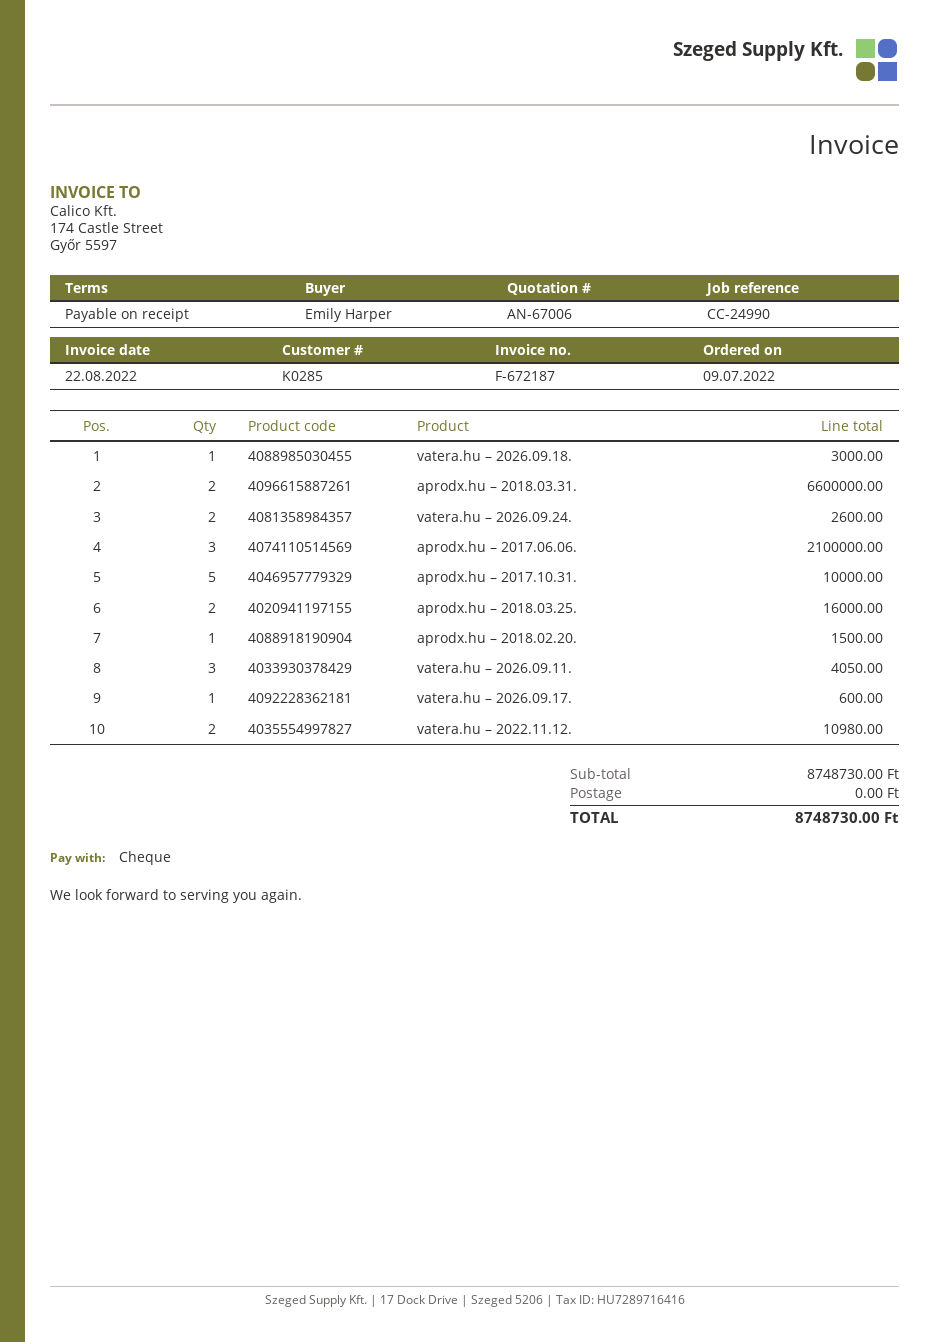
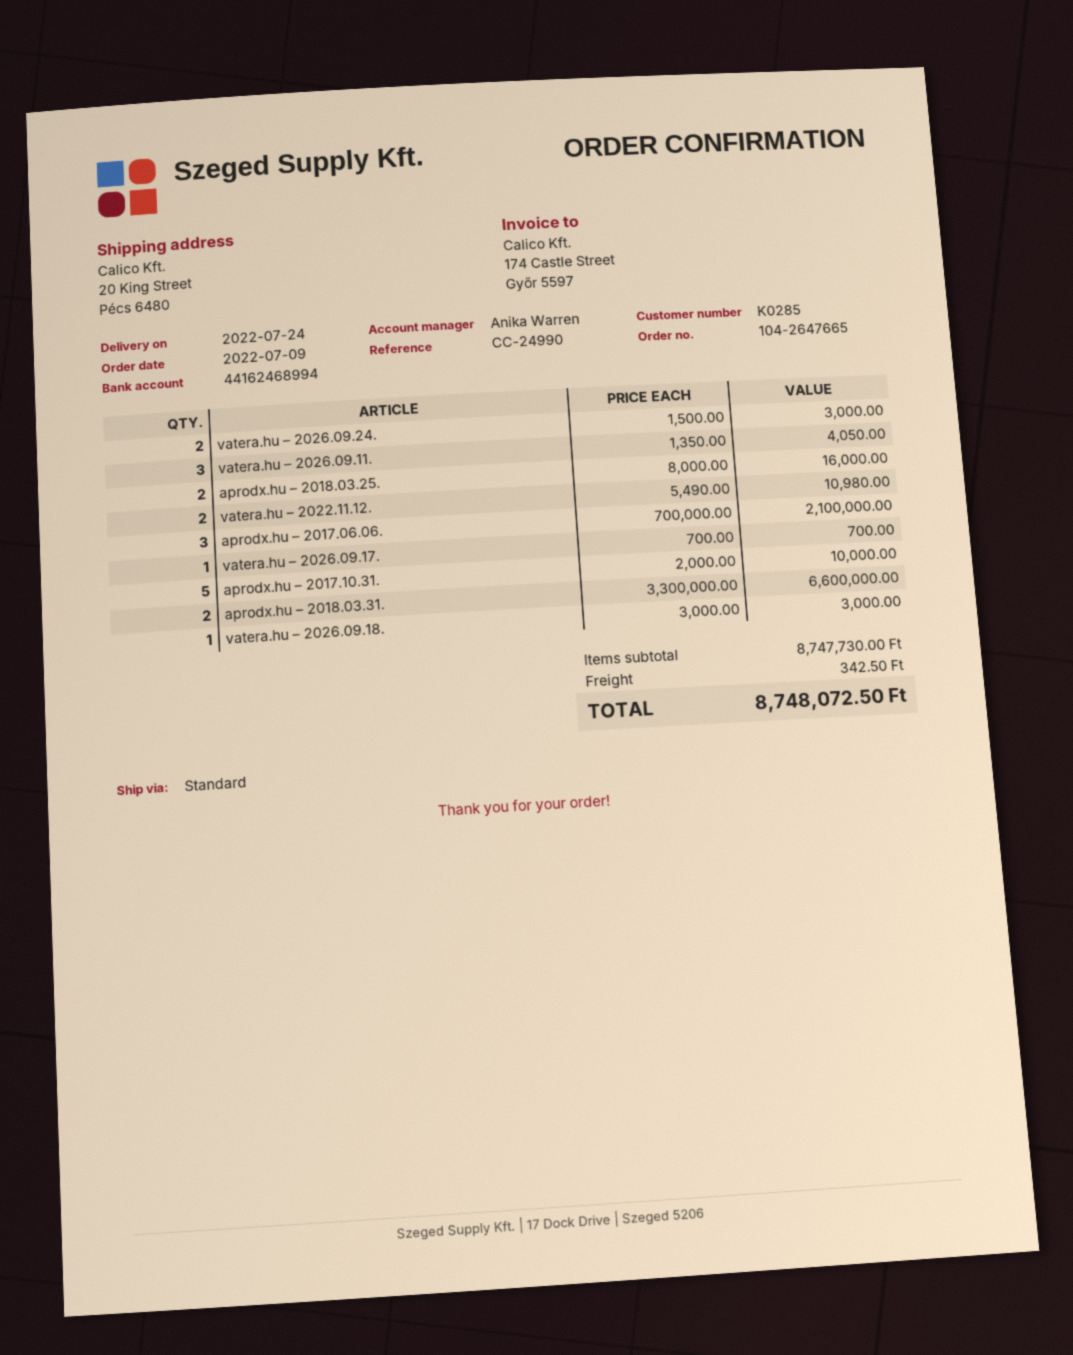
vatera.hu – 2026.09.24.: 2 for 2600.00 -> 2 for 3000.00
aprodx.hu – 2018.02.20.: 1 for 1500.00 -> none
vatera.hu – 2026.09.17.: 1 for 600.00 -> 1 for 700.00
subtotal: 8748730.00 -> 8747730.00
shipping: 0.00 -> 342.50
total: 8748730.00 -> 8748072.50

